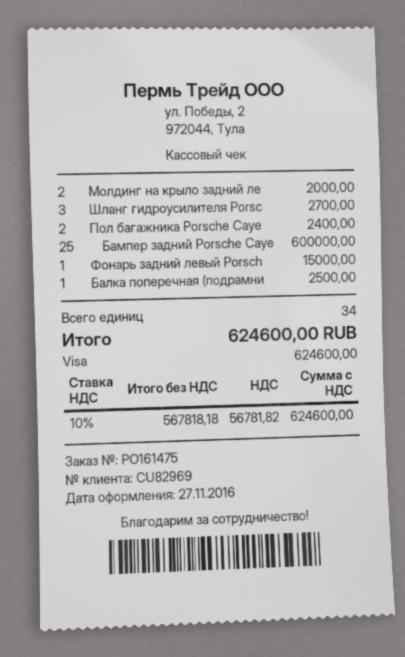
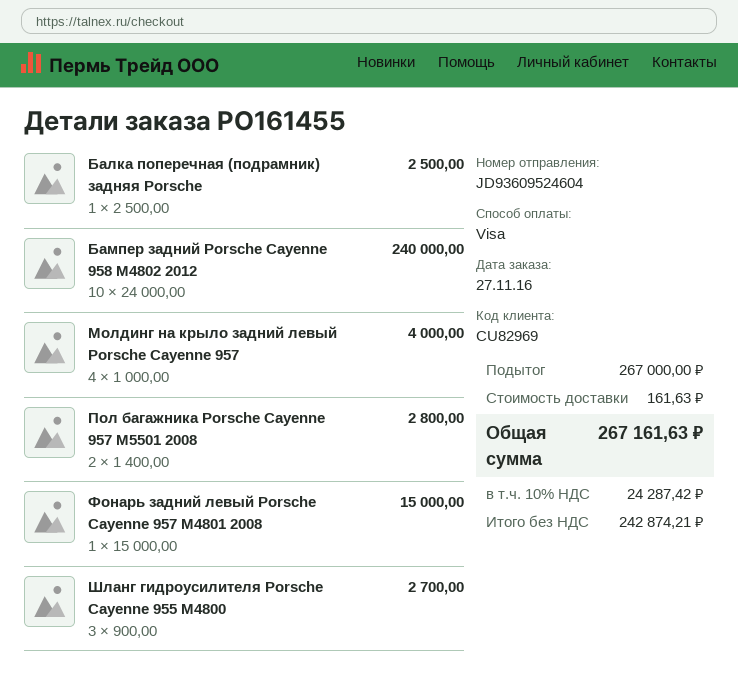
order number: PO161475 -> PO161455
Молдинг на крыло задний ле: 2 for 2000.00 -> 4 for 4000.00
Пол багажника Porsche Caye: 2 for 2400.00 -> 2 for 2800.00
Бампер задний Porsche Caye: 25 for 600000.00 -> 10 for 240000.00
shipping: none -> 161.63
net: 567818.18 -> 242874.21
tax: 10% = 56781.82 -> 10% = 24287.42
total: 624600.00 -> 267161.63

